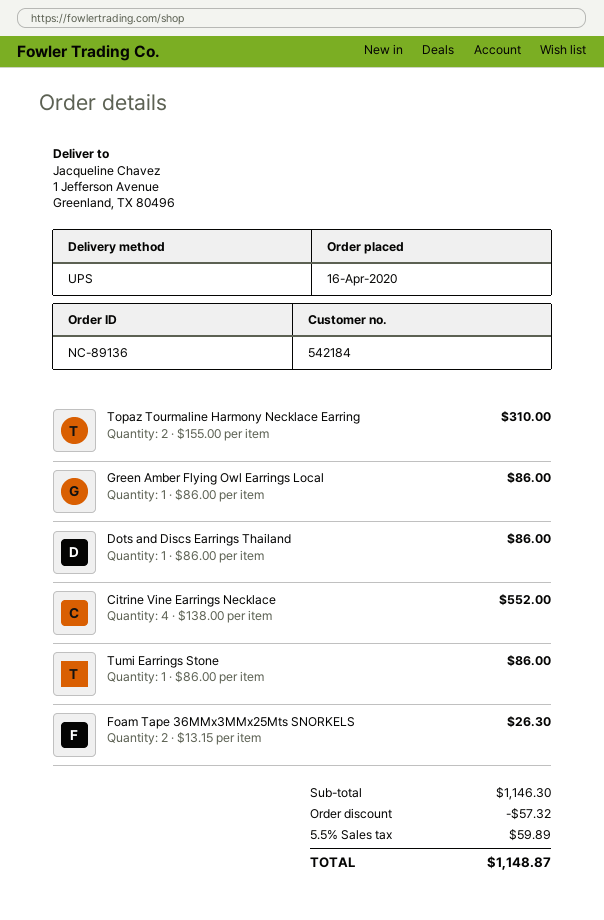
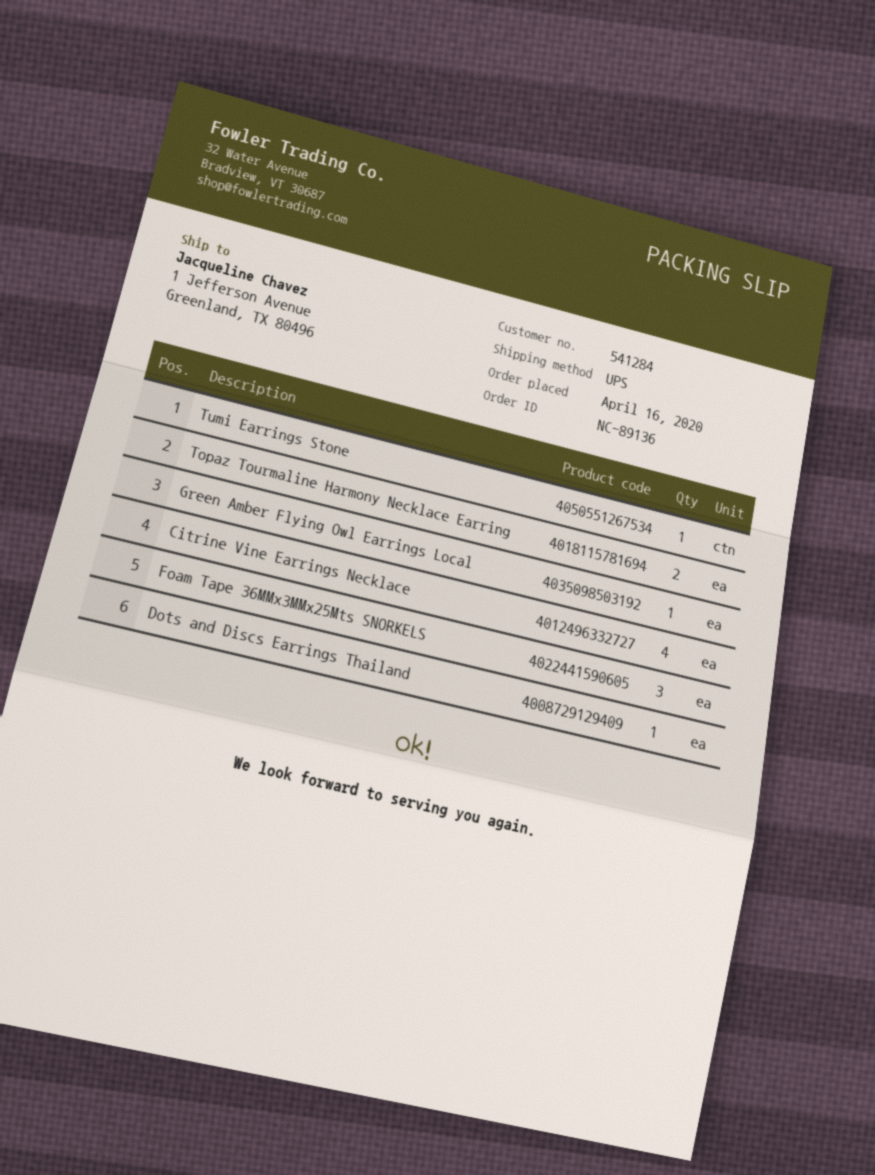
customer number: 542184 -> 541284
Foam Tape 36MMx3MMx25Mts SNORKELS: 2 -> 3

